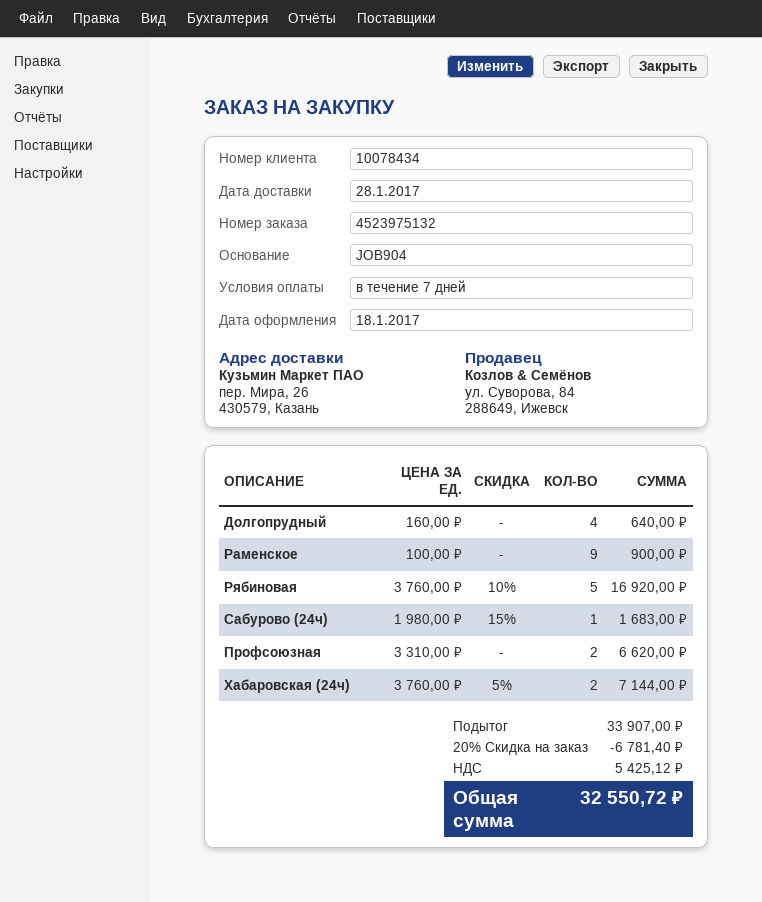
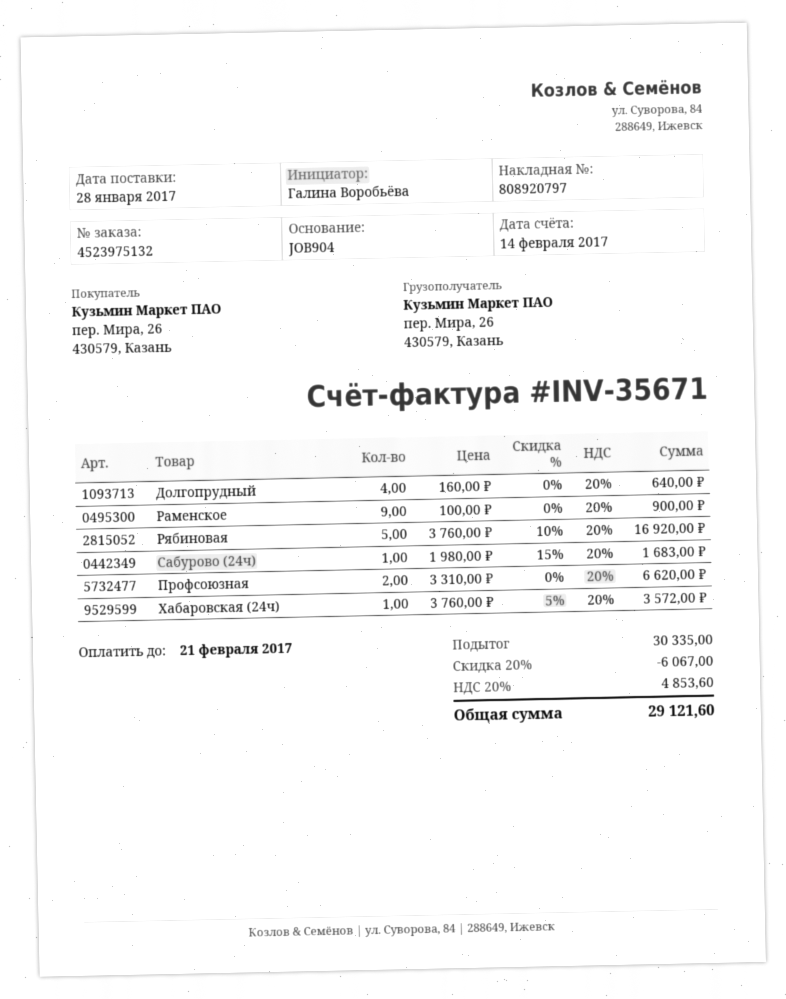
Хабаровская (24ч): 2 x 3760.00 - 5% = 7144.00 -> 1 x 3760.00 - 5% = 3572.00
subtotal: 33907.00 -> 30335.00
discount: 20% = 6781.40 -> 20% = 6067.00
tax: 5425.12 -> 4853.60
total: 32550.72 -> 29121.60

